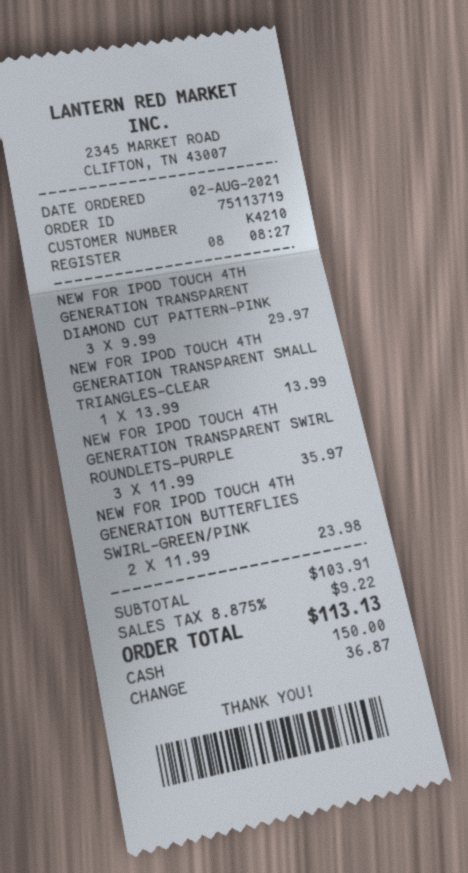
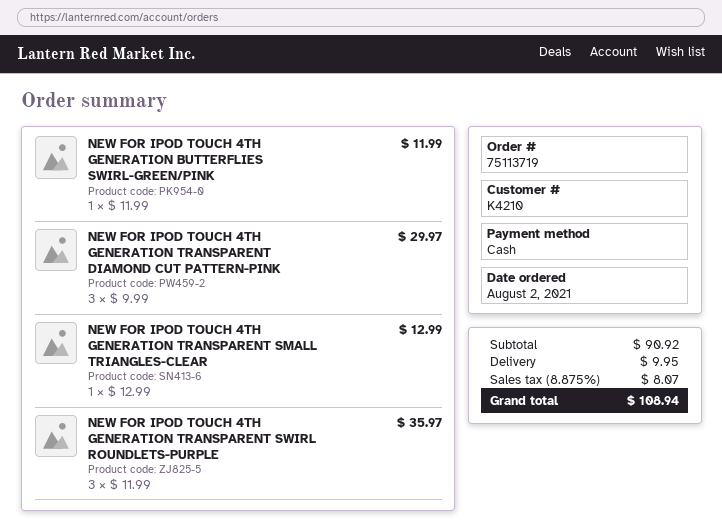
NEW FOR IPOD TOUCH 4TH GENERATION TRANSPARENT SMALL TRIANGLES-CLEAR: 1 x 13.99 = 13.99 -> 1 x 12.99 = 12.99
NEW FOR IPOD TOUCH 4TH GENERATION BUTTERFLIES SWIRL-GREEN/PINK: 2 x 11.99 = 23.98 -> 1 x 11.99 = 11.99
subtotal: 103.91 -> 90.92
shipping: none -> 9.95
tax: 8.875% = 9.22 -> 8.875% = 8.07
total: 113.13 -> 108.94

